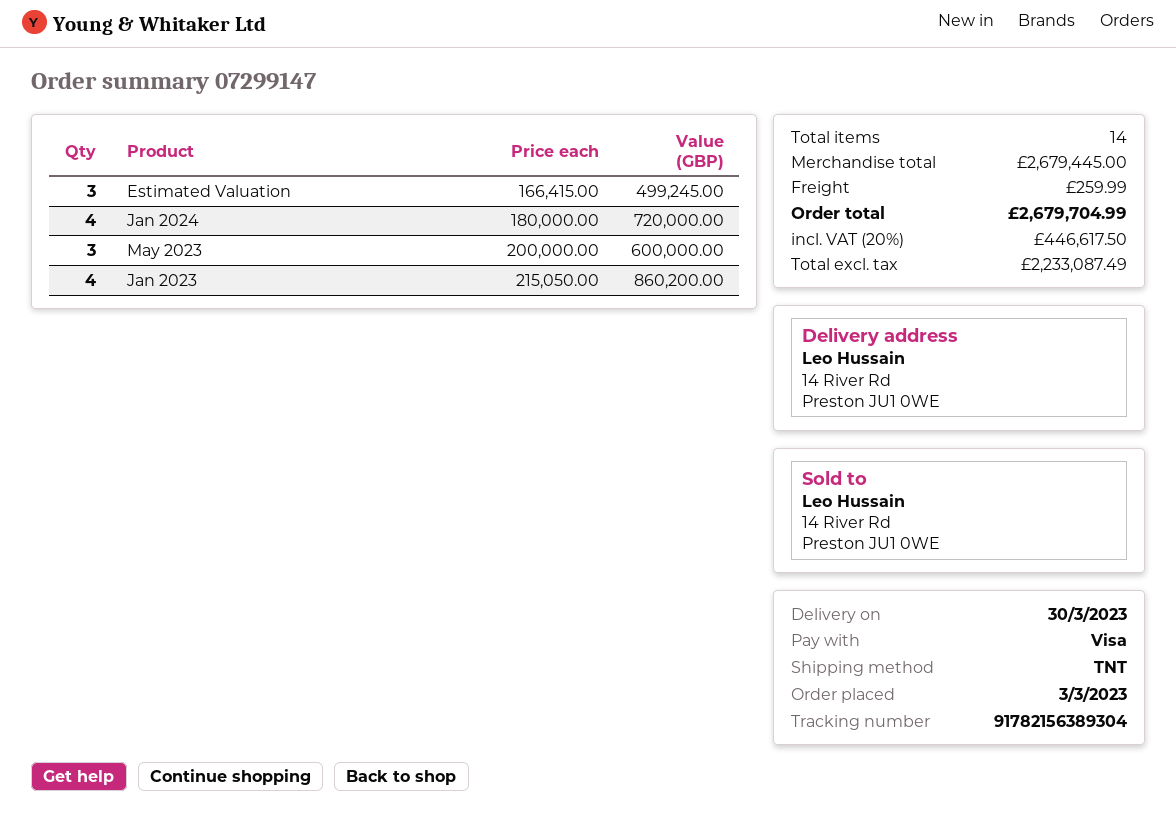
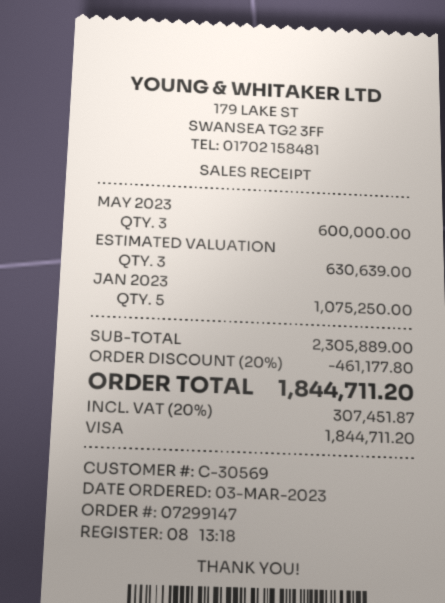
Estimated Valuation: 3 for 499245.00 -> 3 for 630639.00
Jan 2024: 4 for 720000.00 -> none
Jan 2023: 4 for 860200.00 -> 5 for 1075250.00
subtotal: 2679445.00 -> 2305889.00
discount: none -> 20% = 461177.80
shipping: 259.99 -> none
tax: 20% = 446617.50 -> 20% = 307451.87
total: 2679704.99 -> 1844711.20

